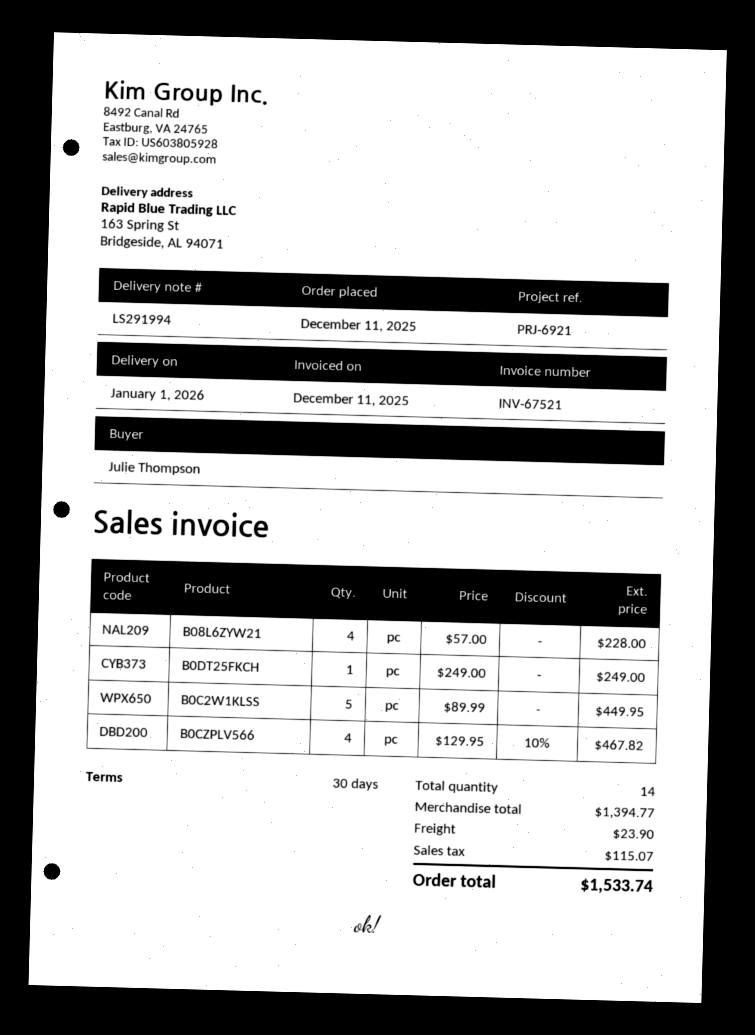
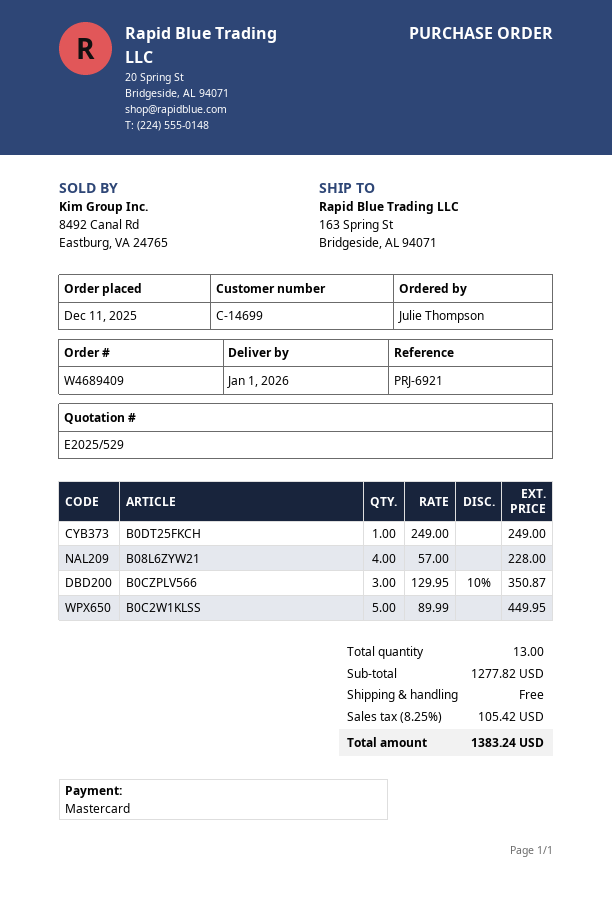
B0CZPLV566: 4 x 129.95 - 10% = 467.82 -> 3 x 129.95 - 10% = 350.87
total quantity: 14 -> 13
subtotal: 1394.77 -> 1277.82
shipping: 23.90 -> 0.00
tax: 115.07 -> 105.42
total: 1533.74 -> 1383.24

